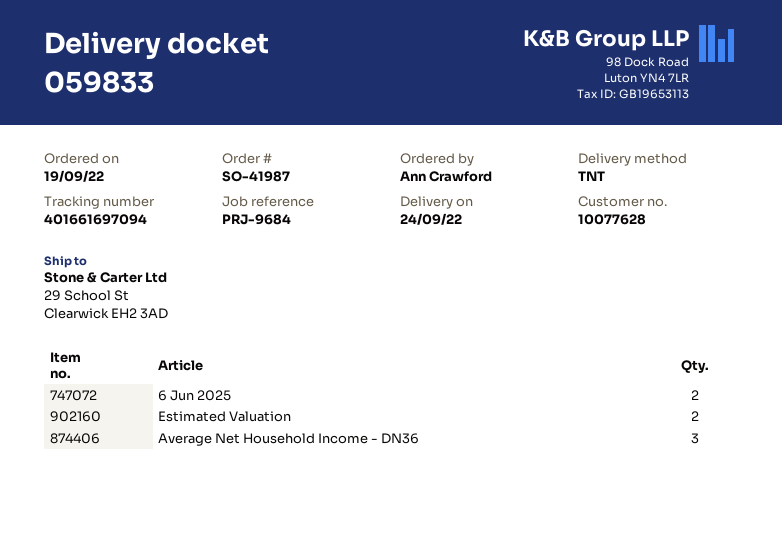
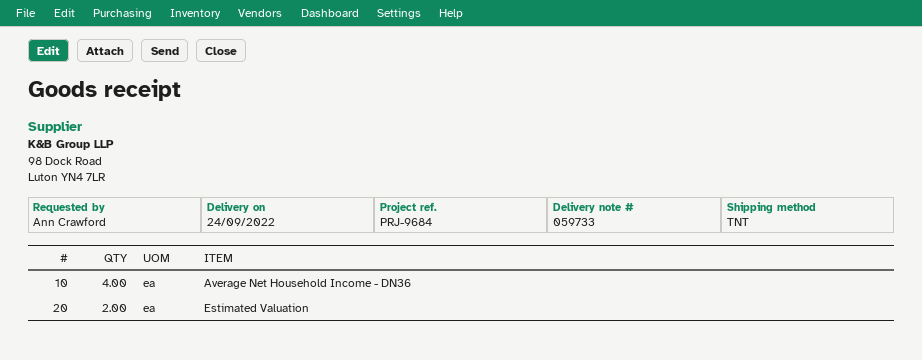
delivery note number: 059833 -> 059733
6 Jun 2025: 2 -> none
Average Net Household Income - DN36: 3 -> 4

